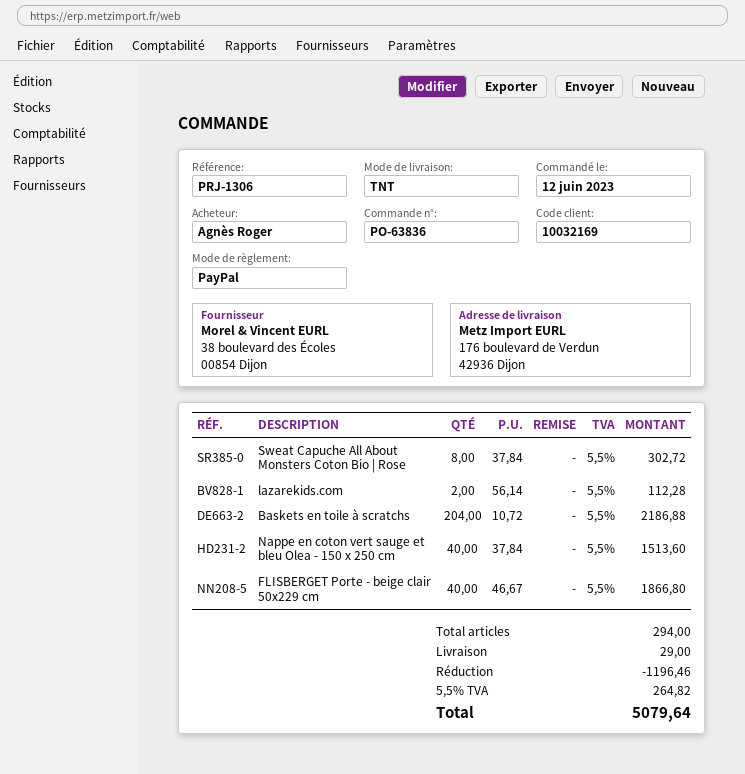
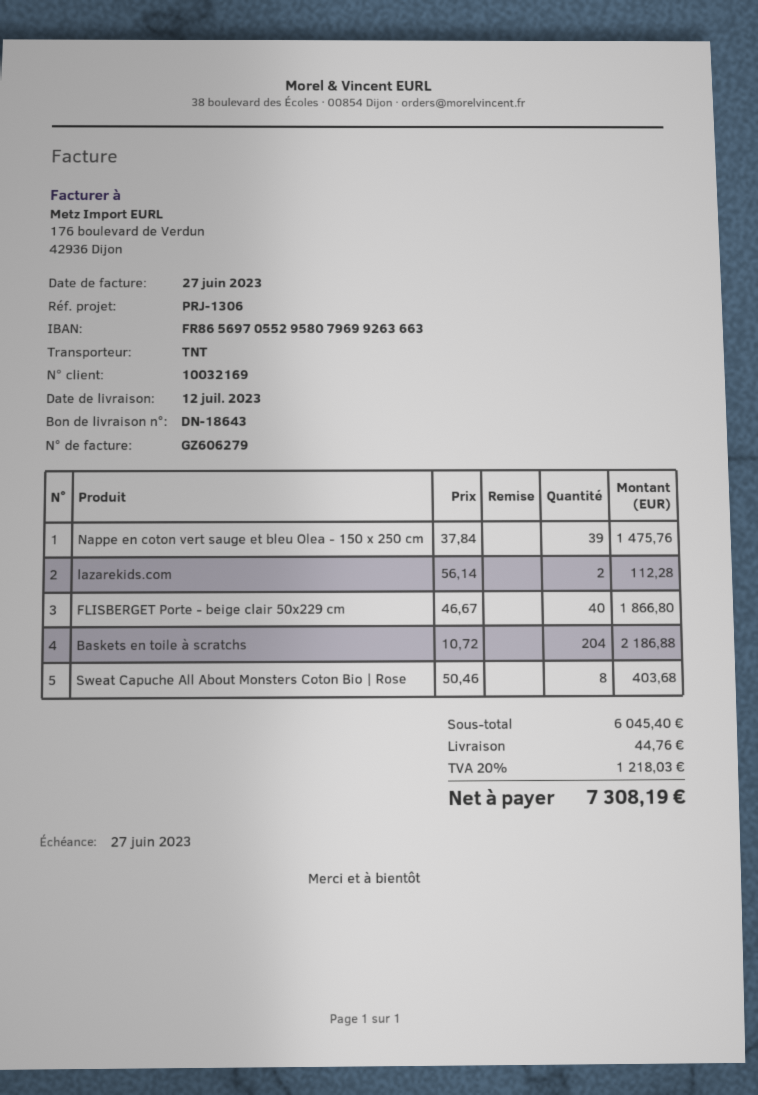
Sweat Capuche All About Monsters Coton Bio | Rose: 8 x 37.84 = 302.72 -> 8 x 50.46 = 403.68
Nappe en coton vert sauge et bleu Olea - 150 x 250 cm: 40 x 37.84 = 1513.60 -> 39 x 37.84 = 1475.76
discount: 1196.46 -> none
shipping: 29.00 -> 44.76
tax: 5.5% = 264.82 -> 20% = 1218.03
total: 5079.64 -> 7308.19

